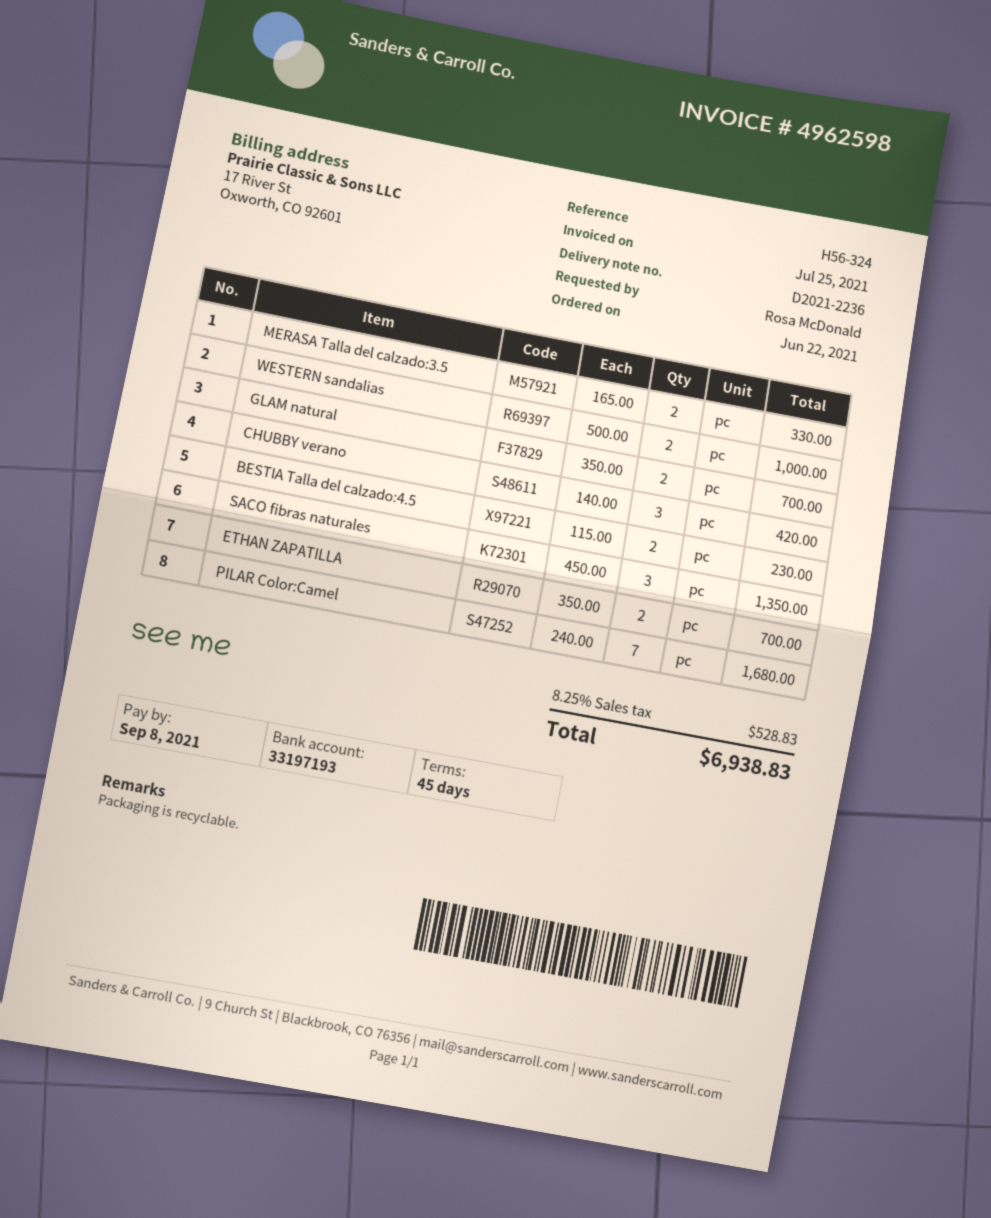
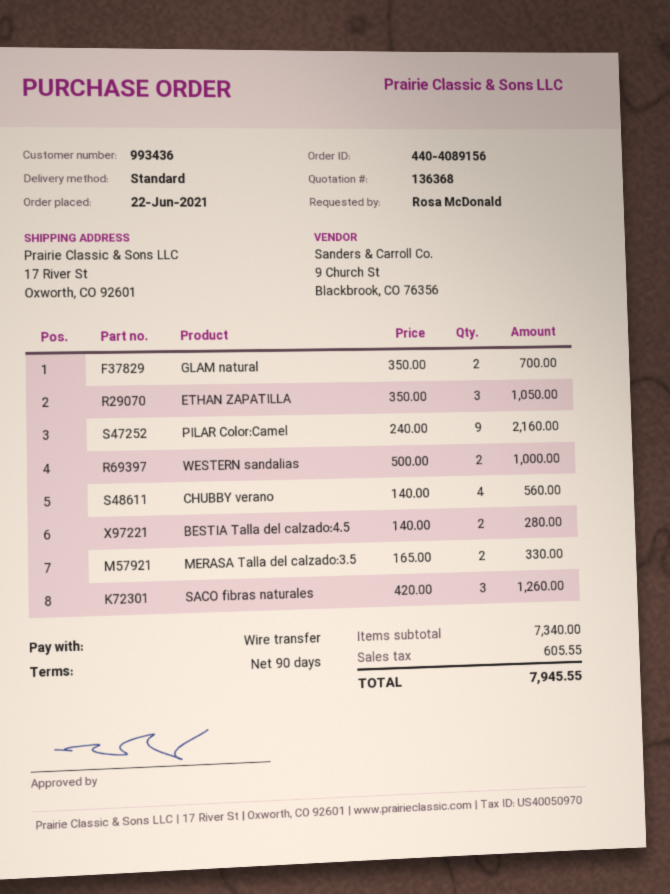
payment terms: 45 days -> 90 days
CHUBBY verano: 3 x 140.00 = 420.00 -> 4 x 140.00 = 560.00
BESTIA Talla del calzado:4.5: 2 x 115.00 = 230.00 -> 2 x 140.00 = 280.00
SACO fibras naturales: 3 x 450.00 = 1350.00 -> 3 x 420.00 = 1260.00
ETHAN ZAPATILLA: 2 x 350.00 = 700.00 -> 3 x 350.00 = 1050.00
PILAR Color:Camel: 7 x 240.00 = 1680.00 -> 9 x 240.00 = 2160.00
tax: 528.83 -> 605.55
total: 6938.83 -> 7945.55

